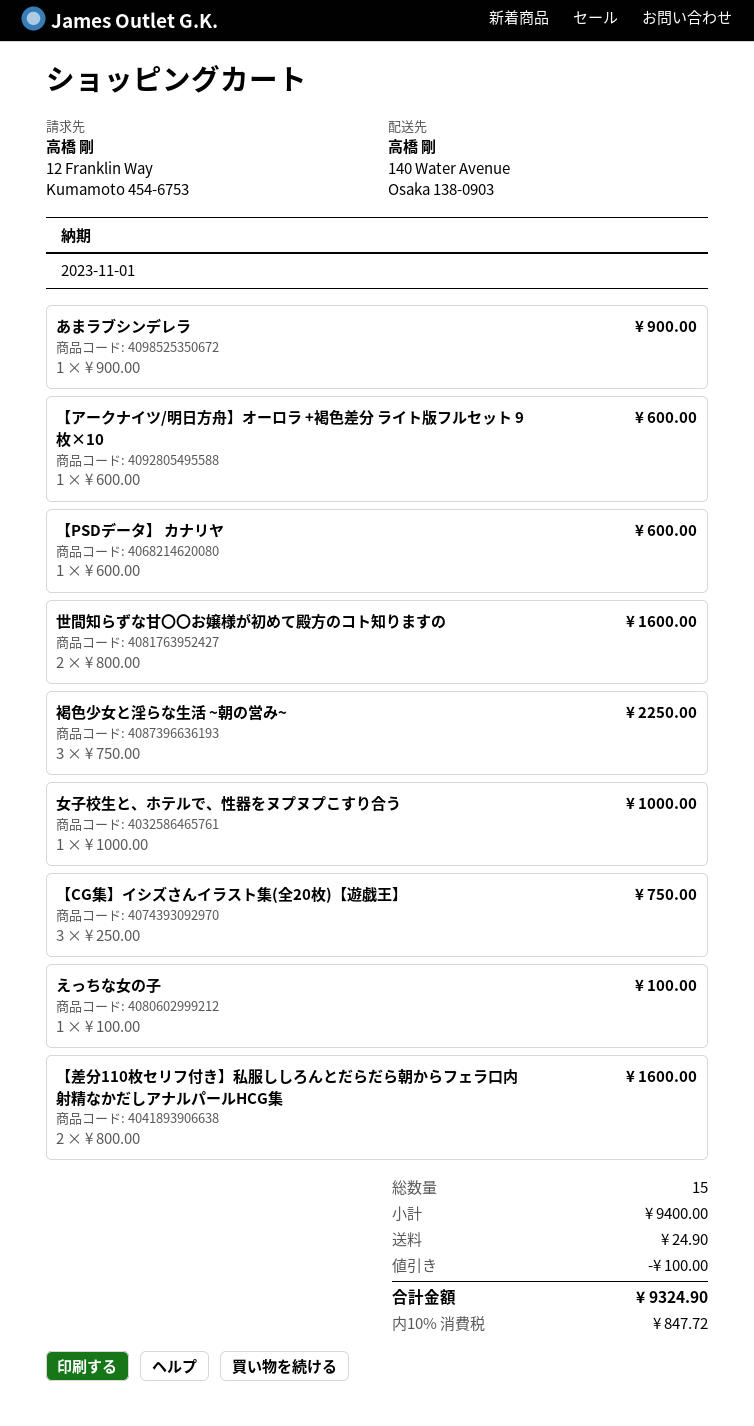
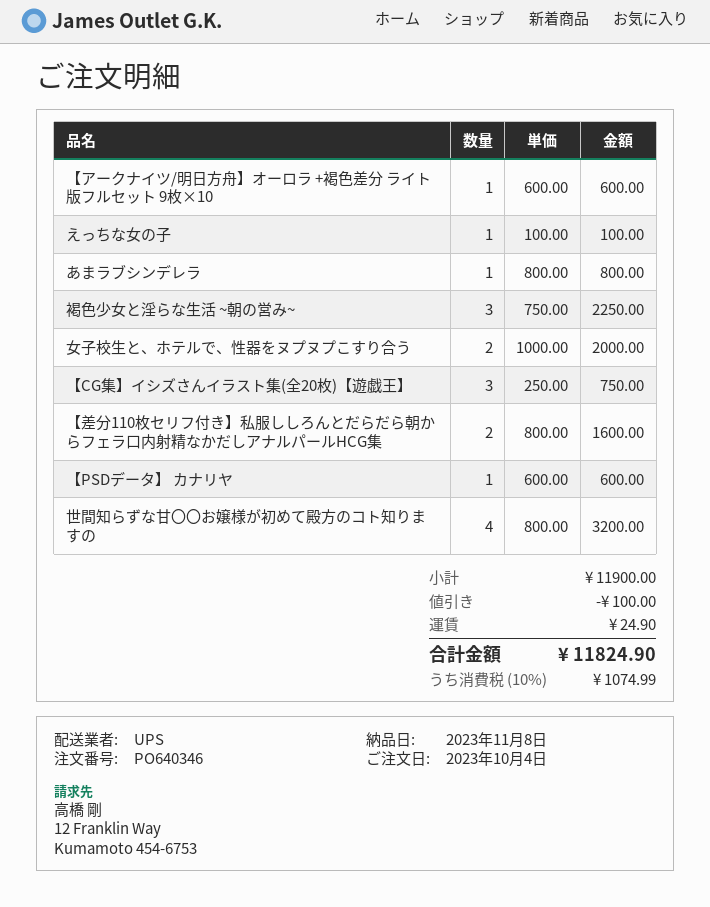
delivery date: 2023-11-01 -> 2023-11-08
あまラブシンデレラ: 1 x 900.00 = 900.00 -> 1 x 800.00 = 800.00
世間知らずな甘〇〇お嬢様が初めて殿方のコト知りますの: 2 x 800.00 = 1600.00 -> 4 x 800.00 = 3200.00
女子校生と、ホテルで、性器をヌプヌプこすり合う: 1 x 1000.00 = 1000.00 -> 2 x 1000.00 = 2000.00
subtotal: 9400.00 -> 11900.00
tax: 10% = 847.72 -> 10% = 1074.99
total: 9324.90 -> 11824.90

